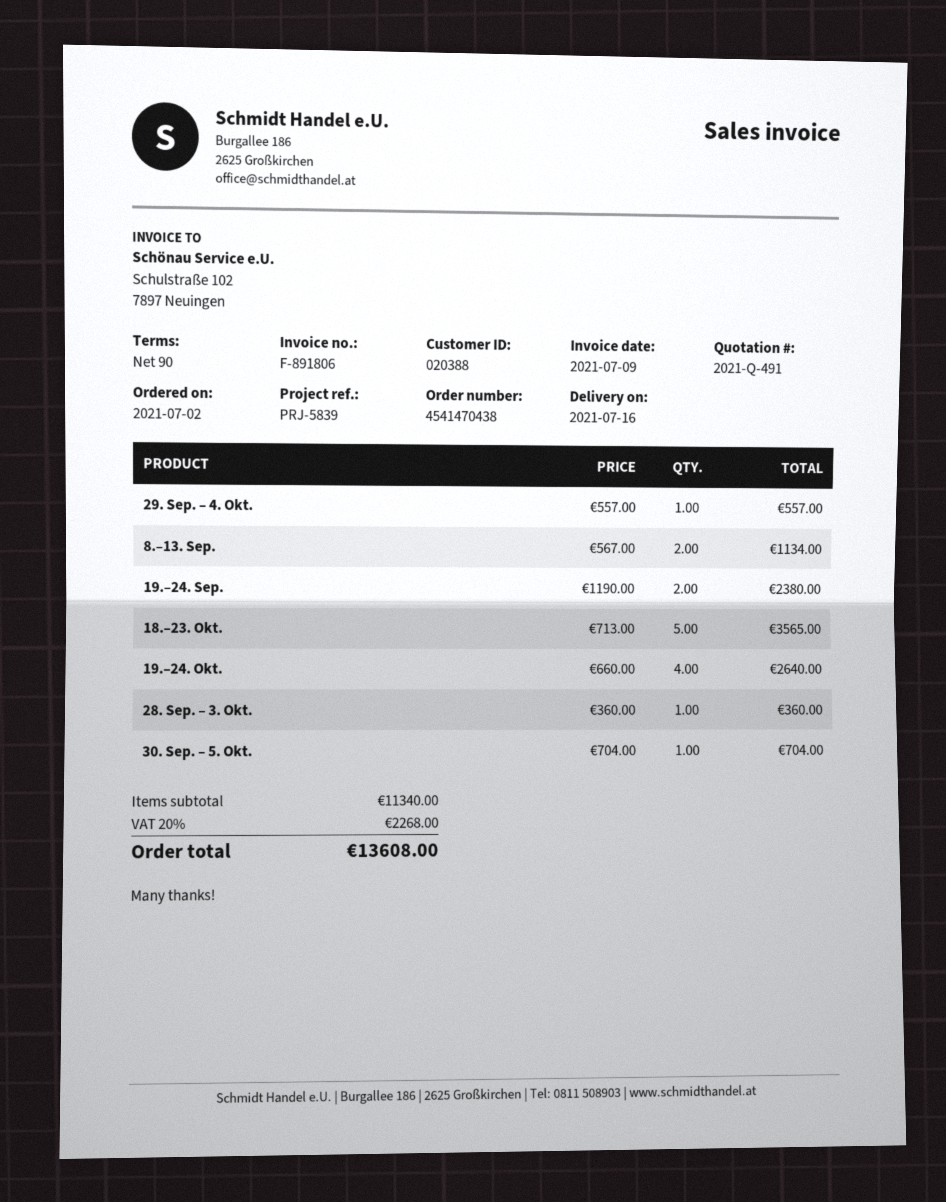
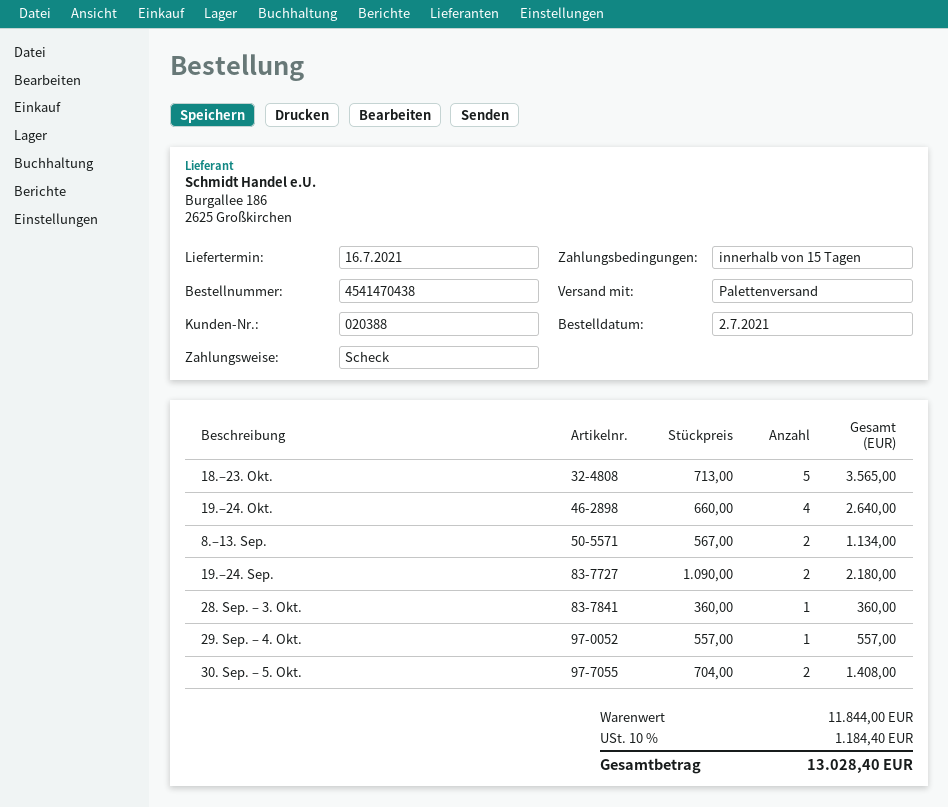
payment terms: 90 days -> 15 days
19.–24. Sep.: 2 x 1190.00 = 2380.00 -> 2 x 1090.00 = 2180.00
30. Sep. – 5. Okt.: 1 x 704.00 = 704.00 -> 2 x 704.00 = 1408.00
subtotal: 11340.00 -> 11844.00
tax: 20% = 2268.00 -> 10% = 1184.40
total: 13608.00 -> 13028.40

